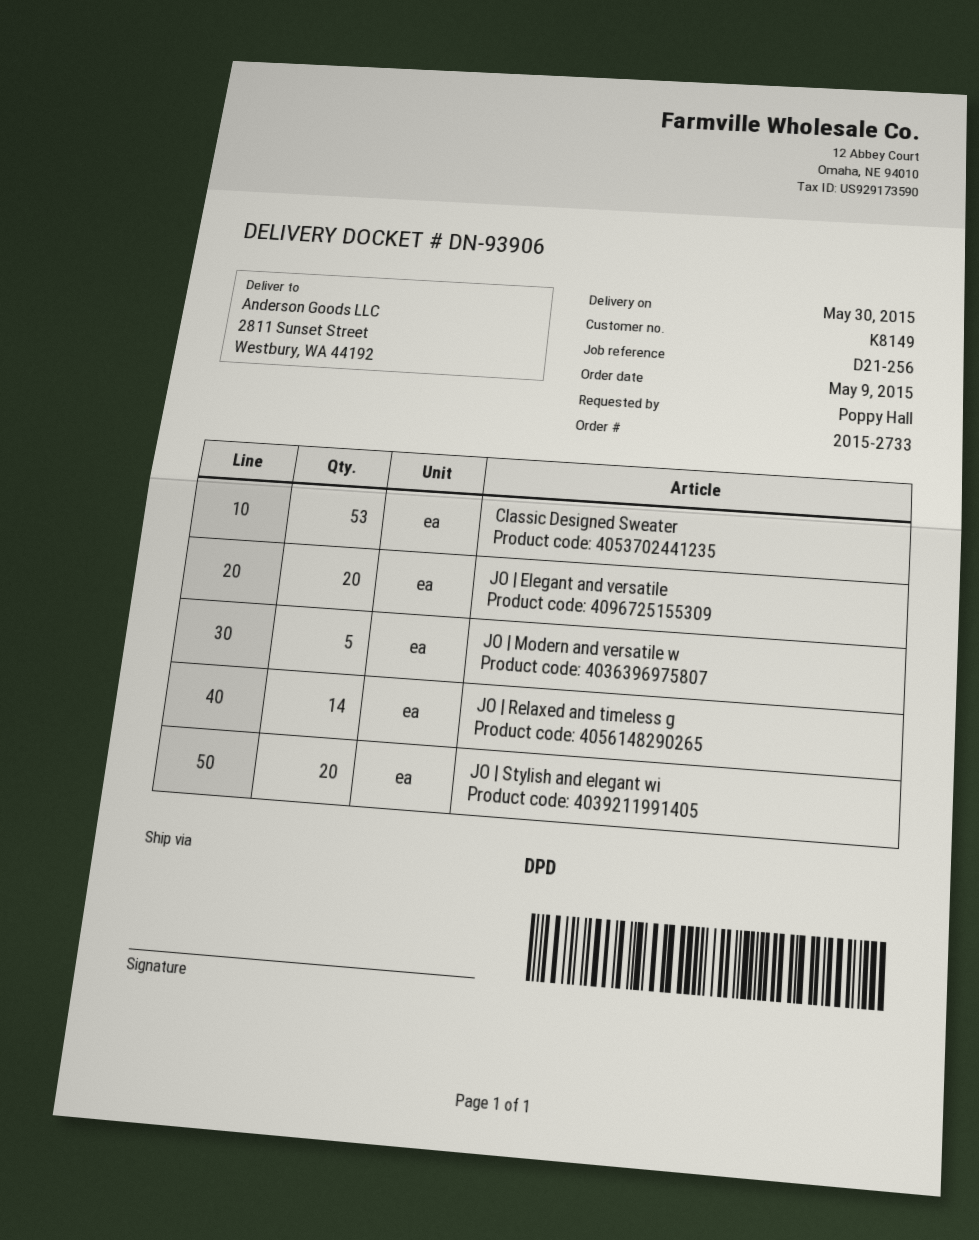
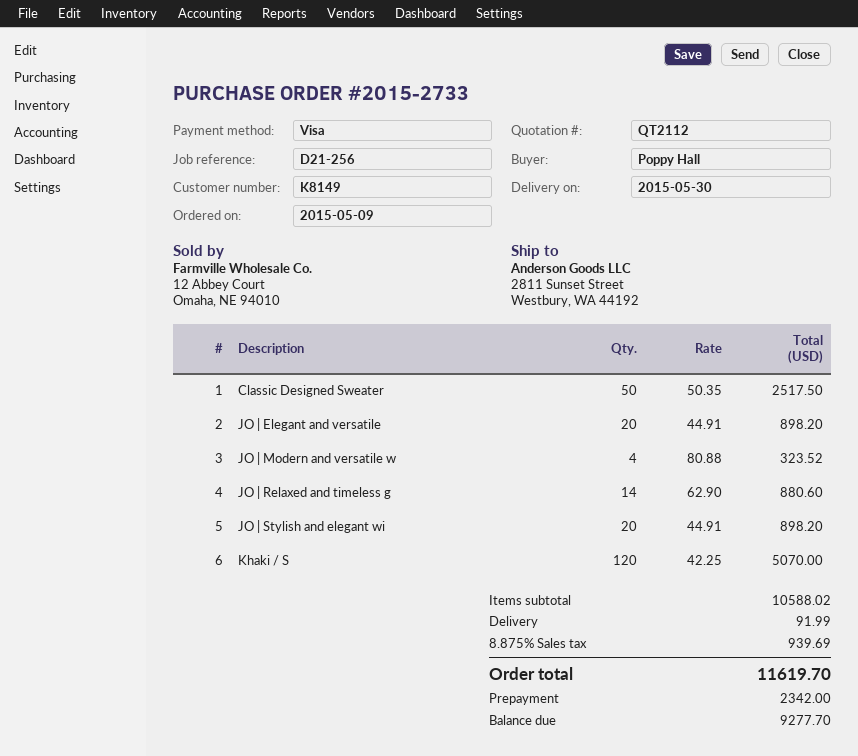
Classic Designed Sweater: 53 -> 50
JO | Modern and versatile w: 5 -> 4
Khaki / S: none -> 120

